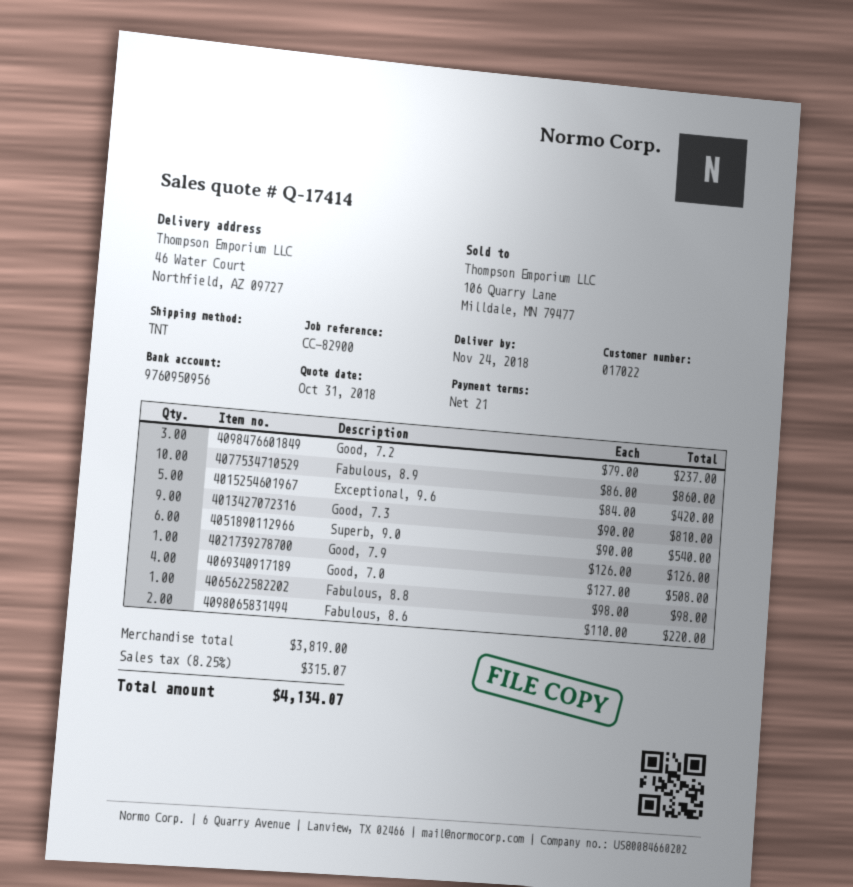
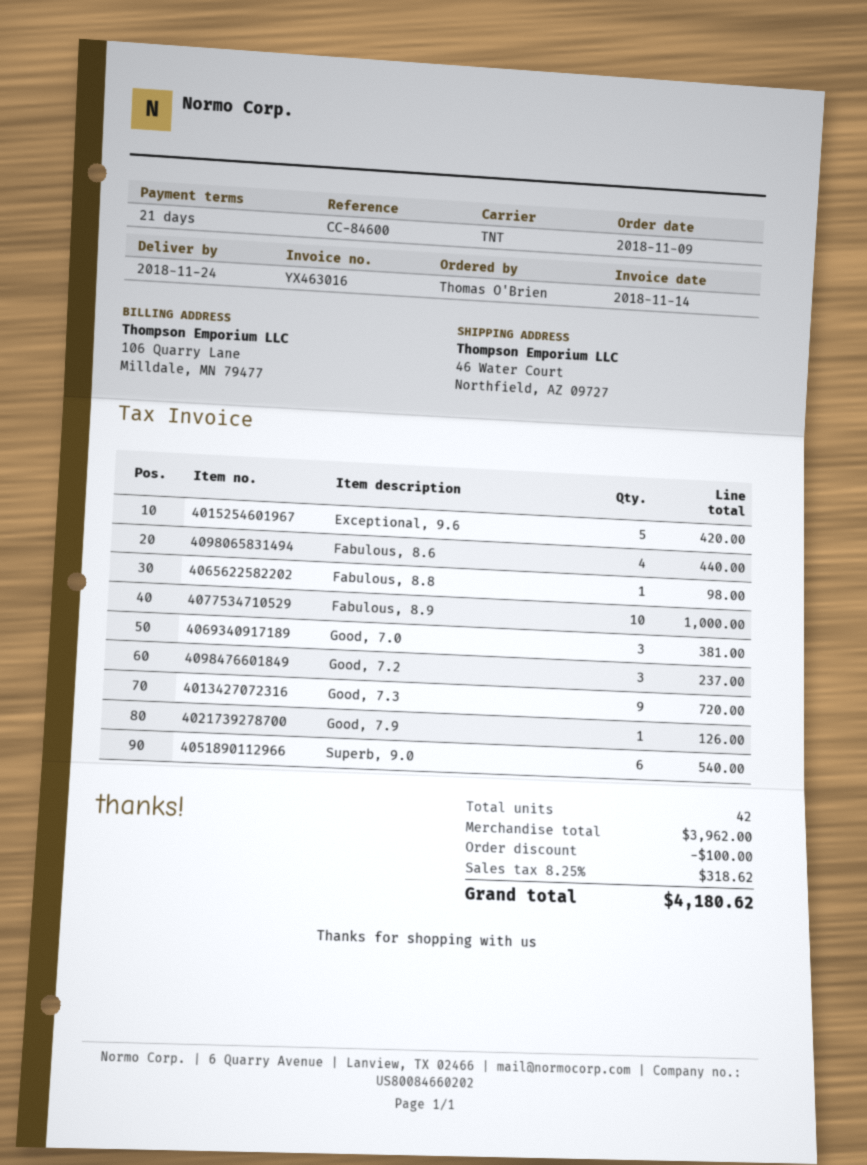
reference: CC-82900 -> CC-84600
Fabulous, 8.9: 10 for 860.00 -> 10 for 1000.00
Good, 7.3: 9 for 810.00 -> 9 for 720.00
Good, 7.0: 4 for 508.00 -> 3 for 381.00
Fabulous, 8.6: 2 for 220.00 -> 4 for 440.00
subtotal: 3819.00 -> 3962.00
discount: none -> 100.00
tax: 8.25% = 315.07 -> 8.25% = 318.62
total: 4134.07 -> 4180.62

